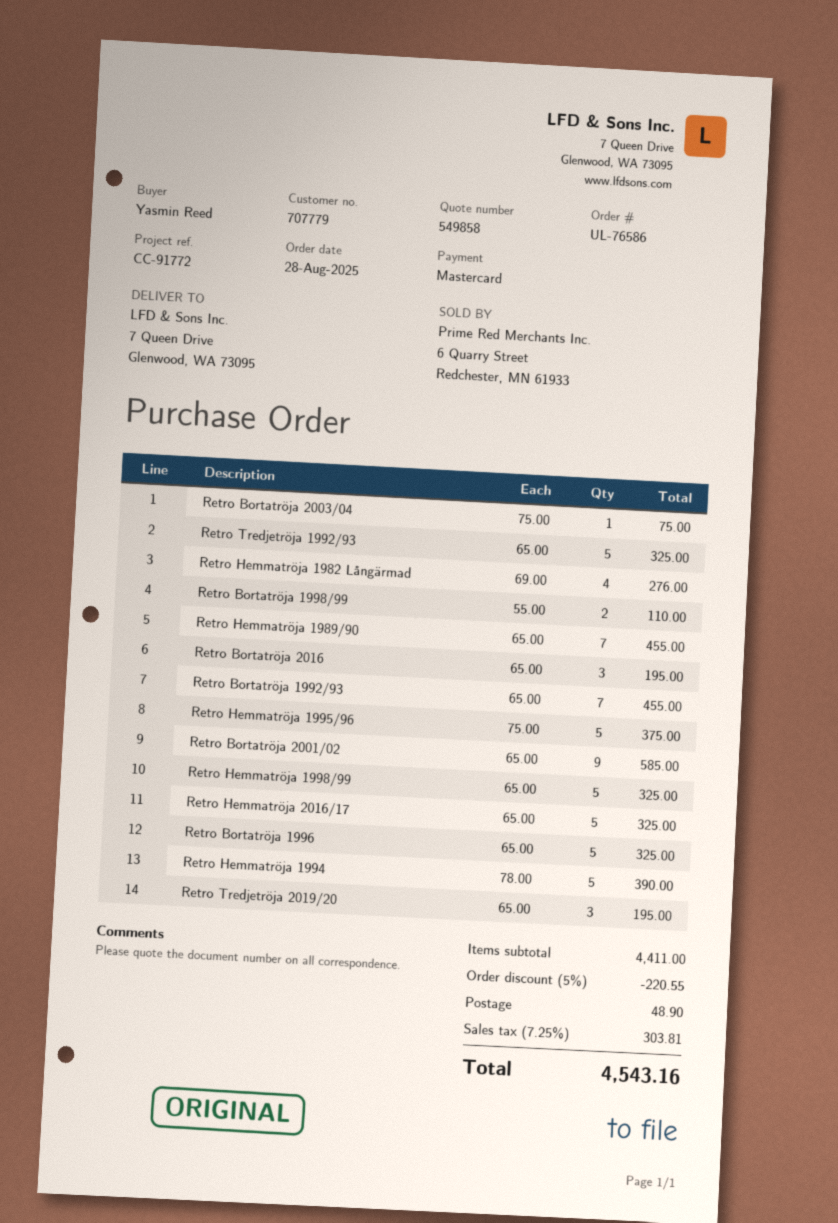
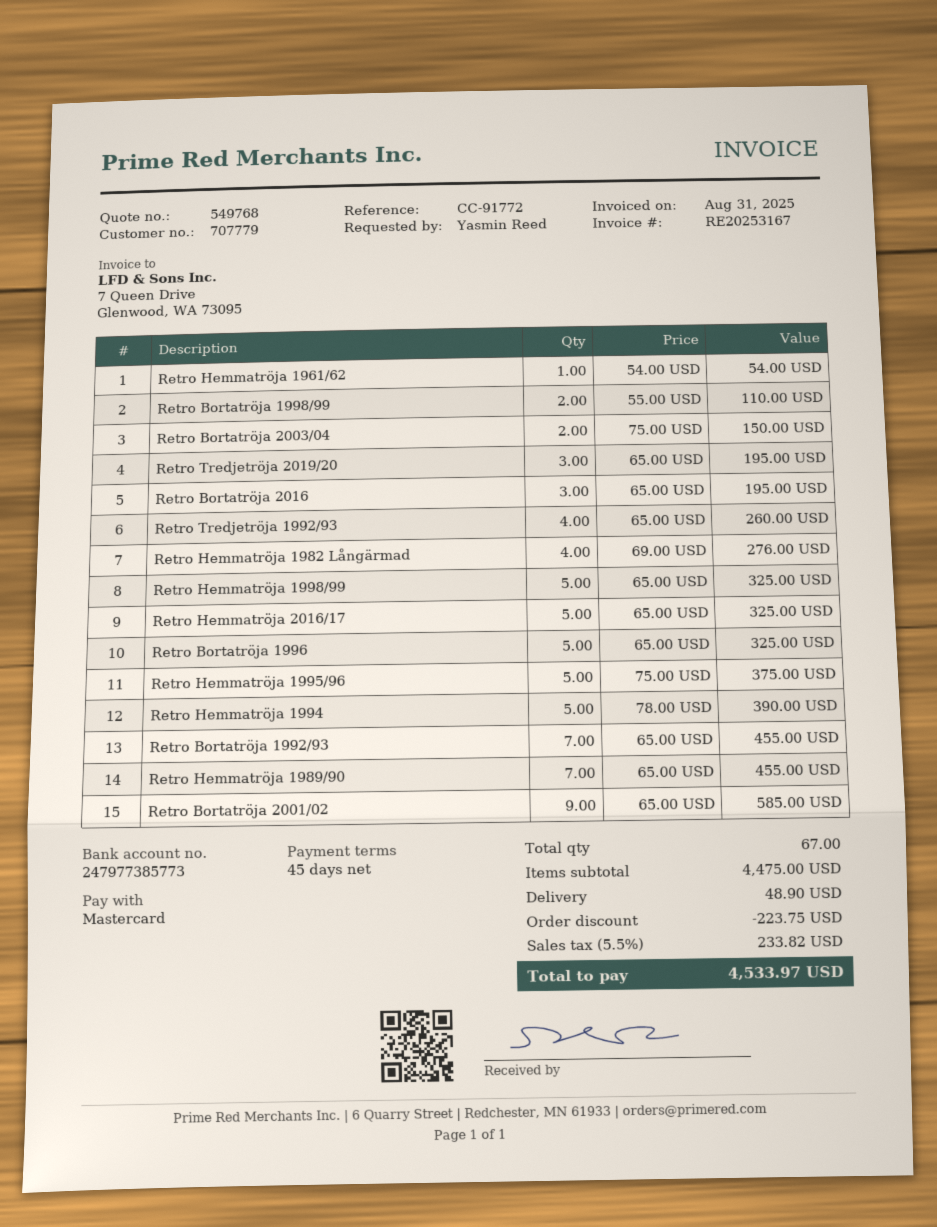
quote number: 549858 -> 549768
Retro Bortatröja 2003/04: 1 x 75.00 = 75.00 -> 2 x 75.00 = 150.00
Retro Tredjetröja 1992/93: 5 x 65.00 = 325.00 -> 4 x 65.00 = 260.00
Retro Hemmatröja 1961/62: none -> 1 x 54.00 = 54.00
subtotal: 4411.00 -> 4475.00
discount: 220.55 -> 223.75
tax: 7.25% = 303.81 -> 5.5% = 233.82
total: 4543.16 -> 4533.97

